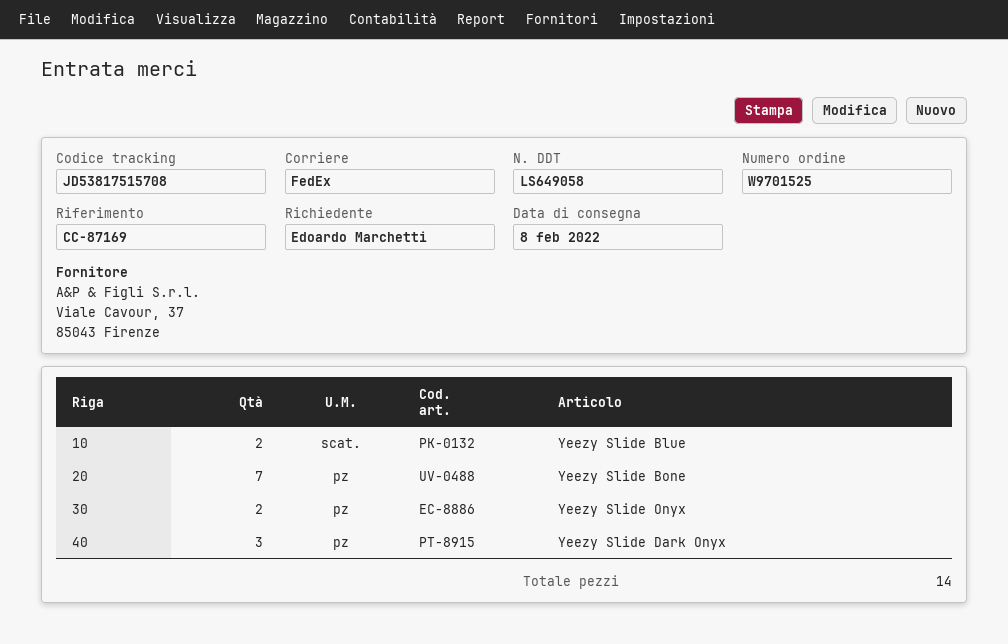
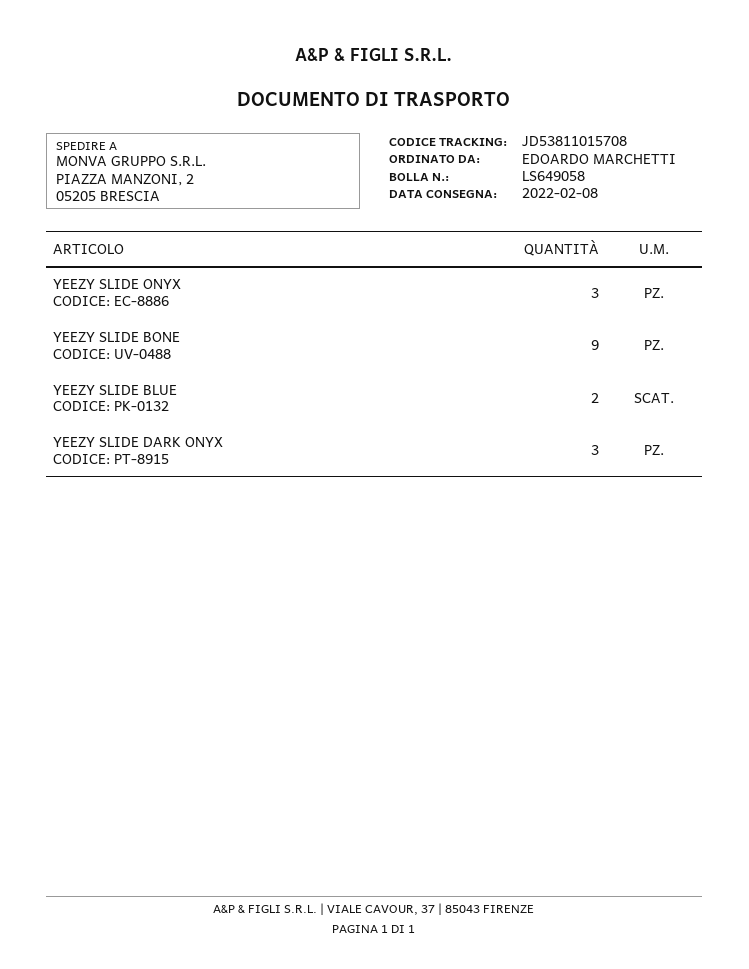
tracking number: JD53817515708 -> JD53811015708
Yeezy Slide Bone: 7 -> 9
Yeezy Slide Onyx: 2 -> 3

